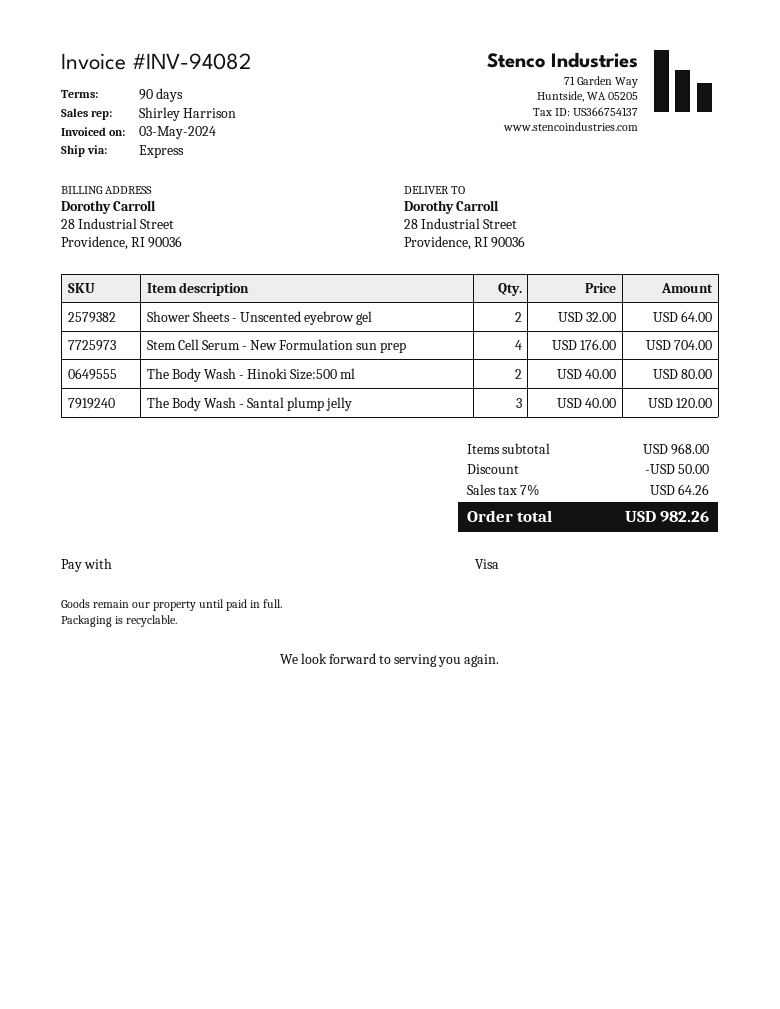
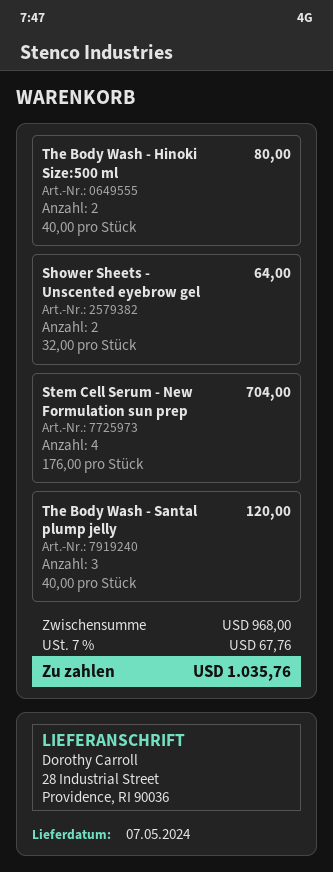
discount: 50.00 -> none
tax: 7% = 64.26 -> 7% = 67.76
total: 982.26 -> 1035.76

